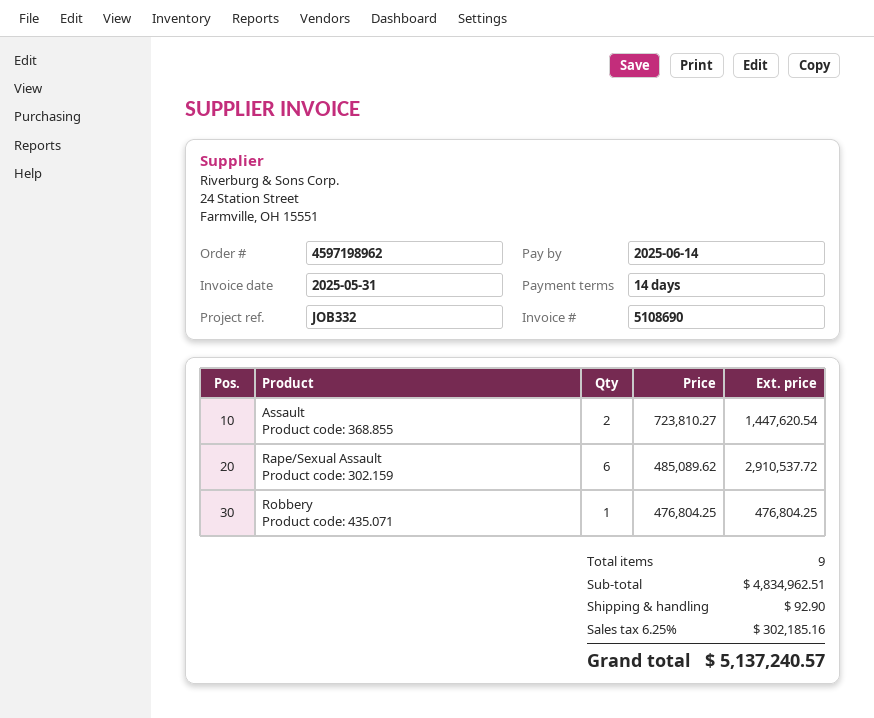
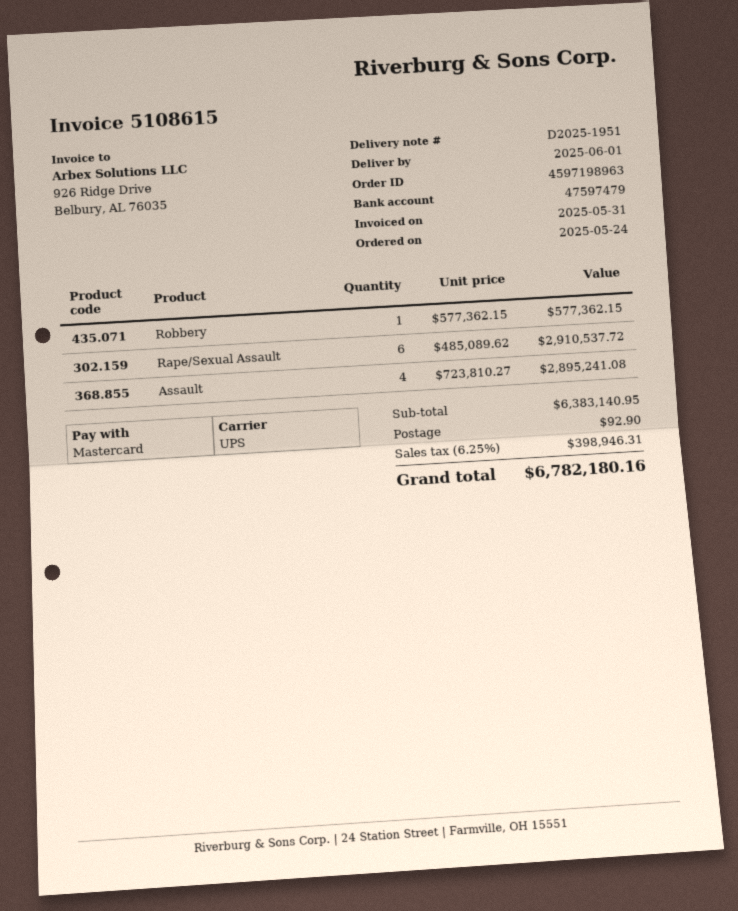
order number: 4597198962 -> 4597198963
invoice number: 5108690 -> 5108615
Assault: 2 x 723810.27 = 1447620.54 -> 4 x 723810.27 = 2895241.08
Robbery: 1 x 476804.25 = 476804.25 -> 1 x 577362.15 = 577362.15
subtotal: 4834962.51 -> 6383140.95
tax: 6.25% = 302185.16 -> 6.25% = 398946.31
total: 5137240.57 -> 6782180.16

